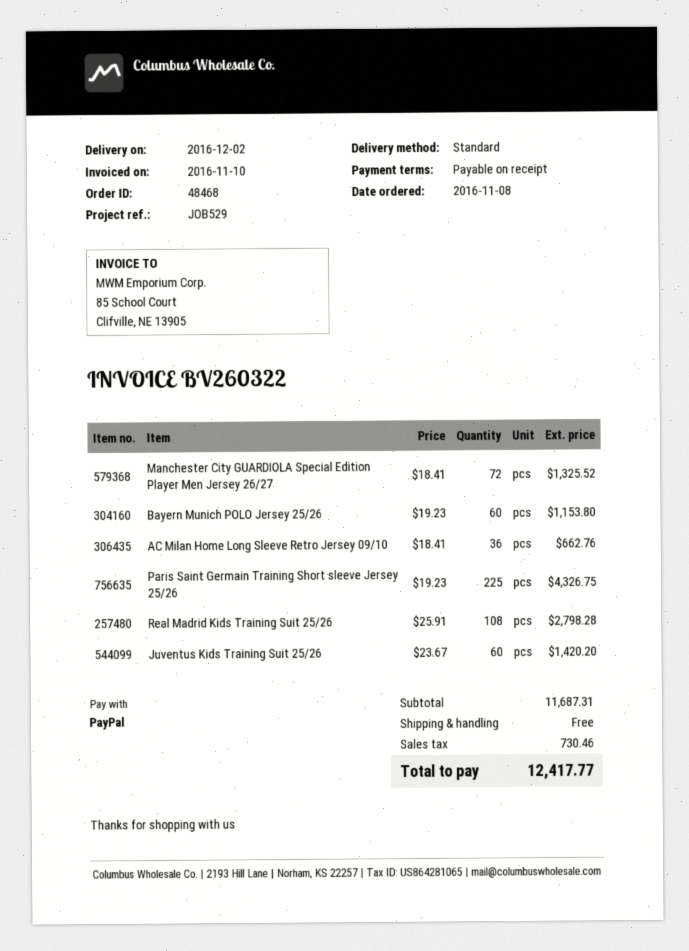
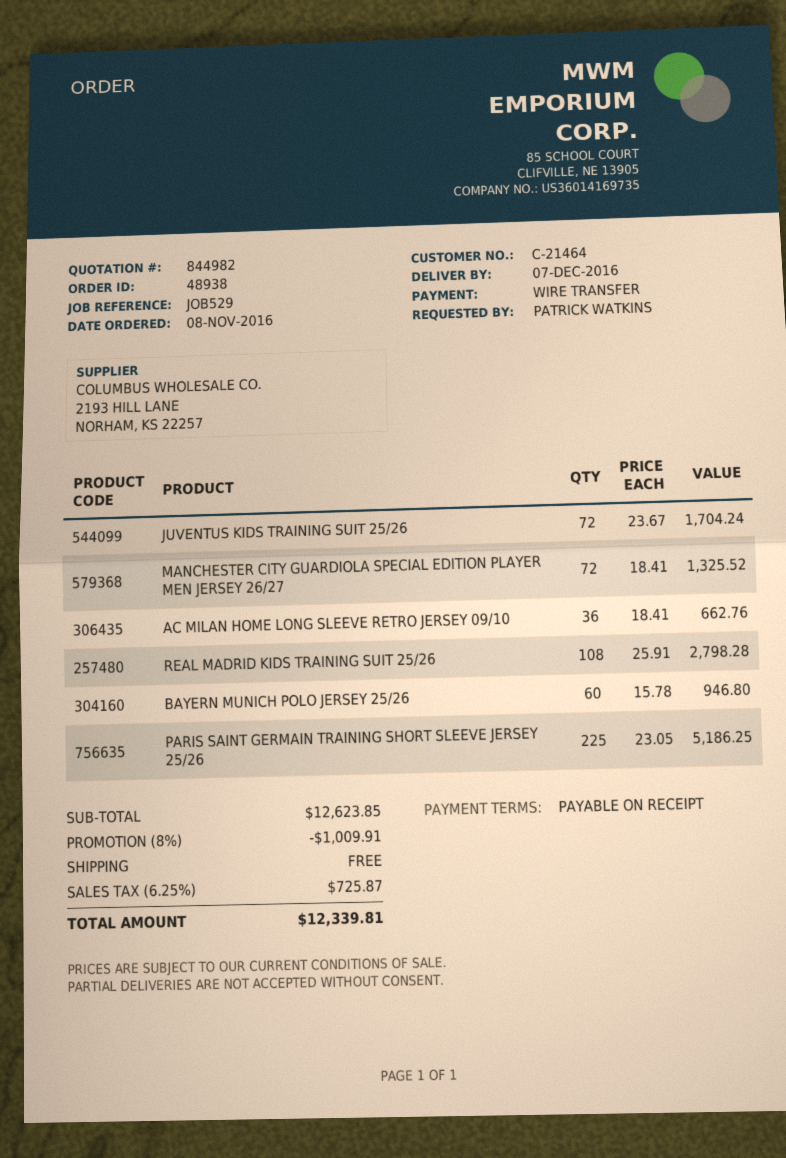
order number: 48468 -> 48938
delivery date: 2016-12-02 -> 2016-12-07
payment method: PayPal -> bank transfer
Bayern Munich POLO Jersey 25/26: 60 x 19.23 = 1153.80 -> 60 x 15.78 = 946.80
Paris Saint Germain Training Short sleeve Jersey 25/26: 225 x 19.23 = 4326.75 -> 225 x 23.05 = 5186.25
Juventus Kids Training Suit 25/26: 60 x 23.67 = 1420.20 -> 72 x 23.67 = 1704.24
subtotal: 11687.31 -> 12623.85
discount: none -> 8% = 1009.91
tax: 730.46 -> 725.87
total: 12417.77 -> 12339.81

